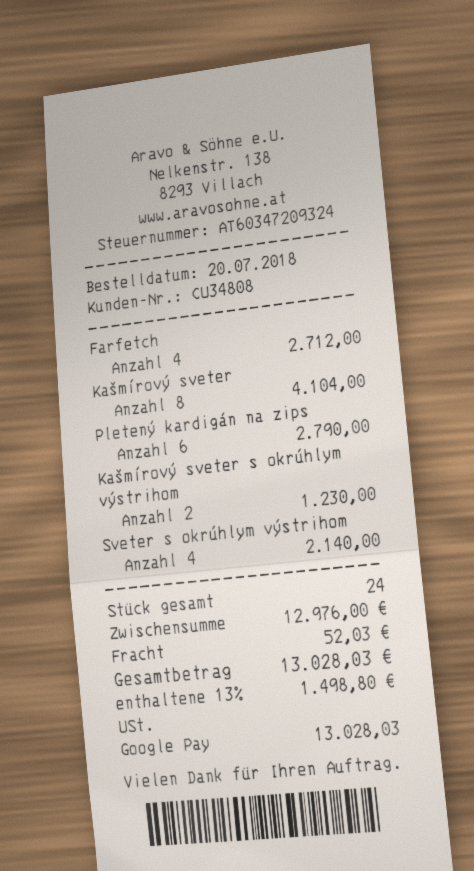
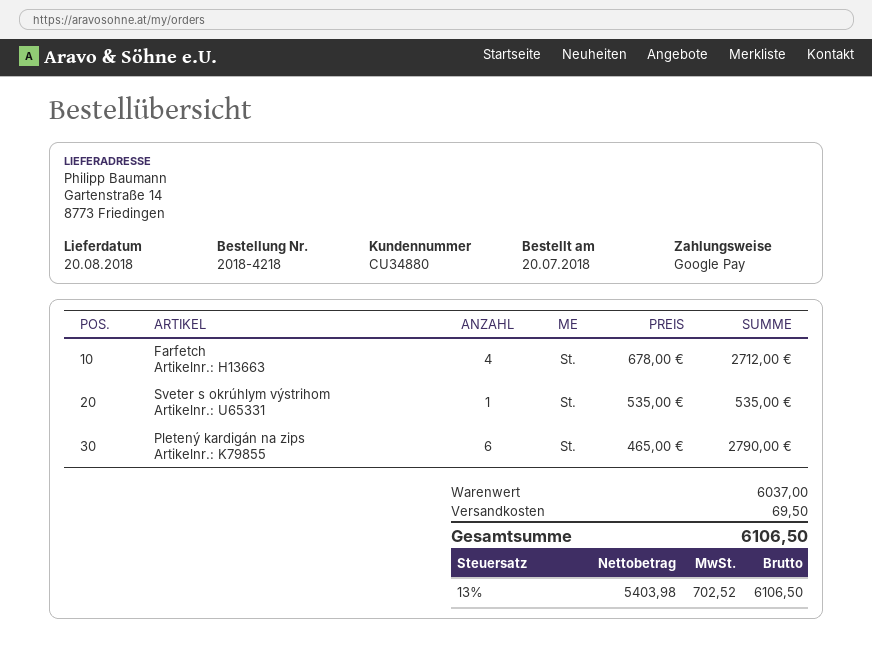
customer number: CU34808 -> CU34880
Kašmírový sveter: 8 for 4104.00 -> none
Kašmírový sveter s okrúhlym výstrihom: 2 for 1230.00 -> none
Sveter s okrúhlym výstrihom: 4 for 2140.00 -> 1 for 535.00
subtotal: 12976.00 -> 6037.00
shipping: 52.03 -> 69.50
tax: 13% = 1498.80 -> 13% = 702.52
total: 13028.03 -> 6106.50

